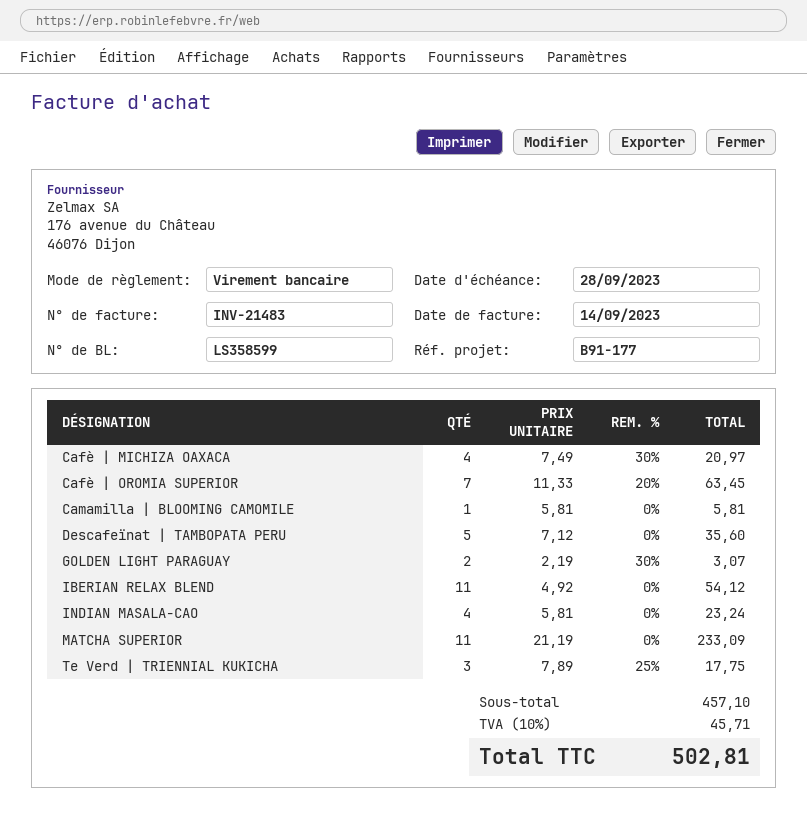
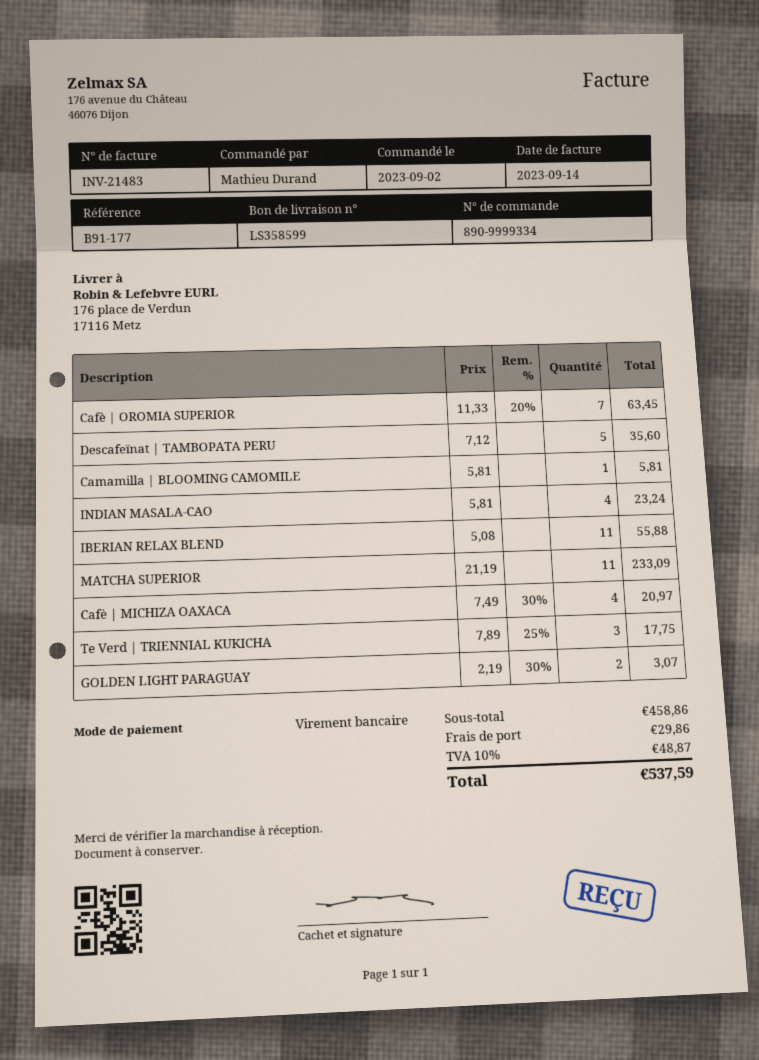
IBERIAN RELAX BLEND: 11 x 4.92 = 54.12 -> 11 x 5.08 = 55.88
subtotal: 457.10 -> 458.86
shipping: none -> 29.86
tax: 10% = 45.71 -> 10% = 48.87
total: 502.81 -> 537.59

